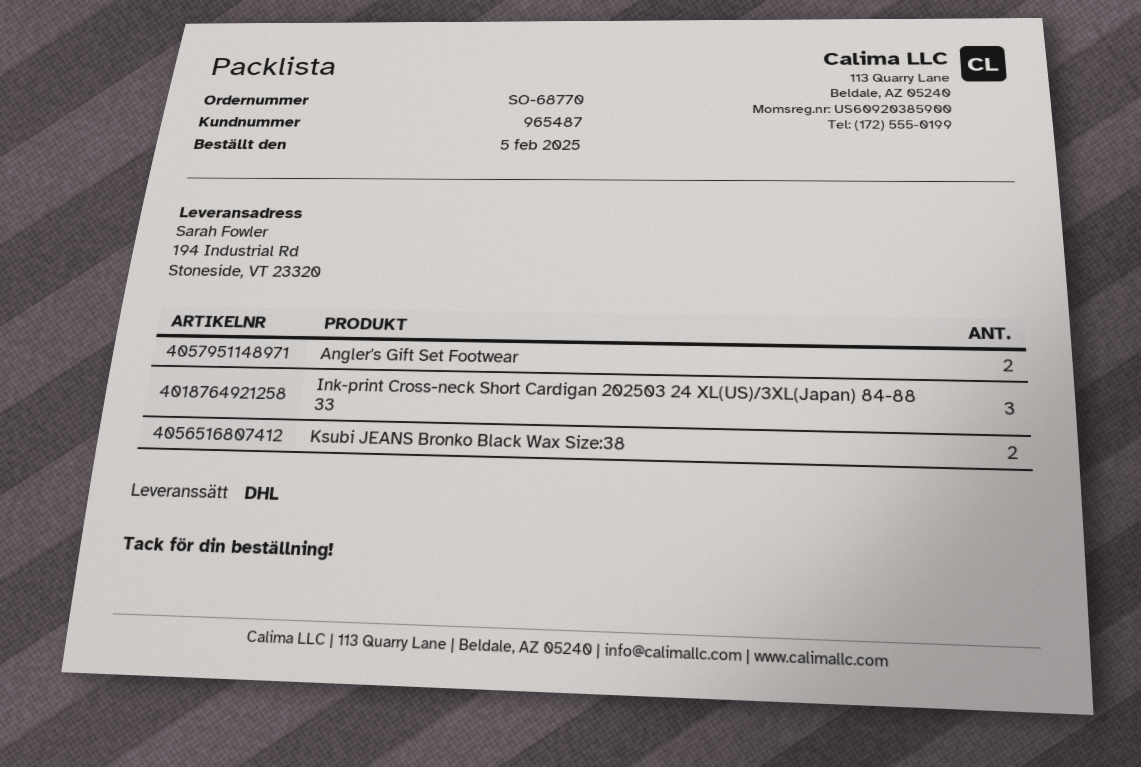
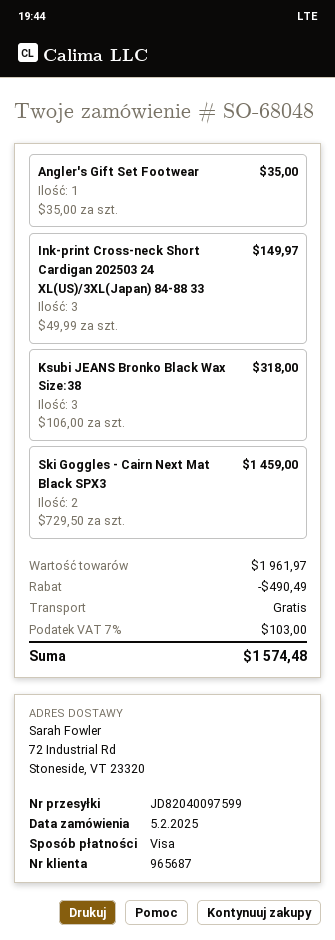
order number: SO-68770 -> SO-68048
customer number: 965487 -> 965687
ship to: 194 Industrial Rd, Stoneside, VT 23320 -> 72 Industrial Rd, Stoneside, VT 23320
Angler's Gift Set Footwear: 2 -> 1
Ksubi JEANS Bronko Black Wax Size:38: 2 -> 3
Ski Goggles - Cairn Next Mat Black SPX3: none -> 2

